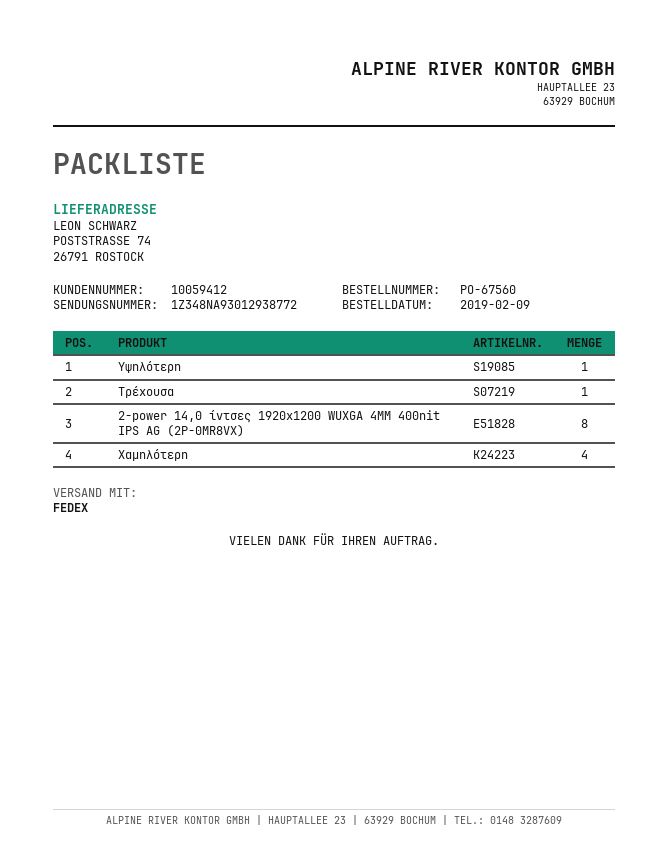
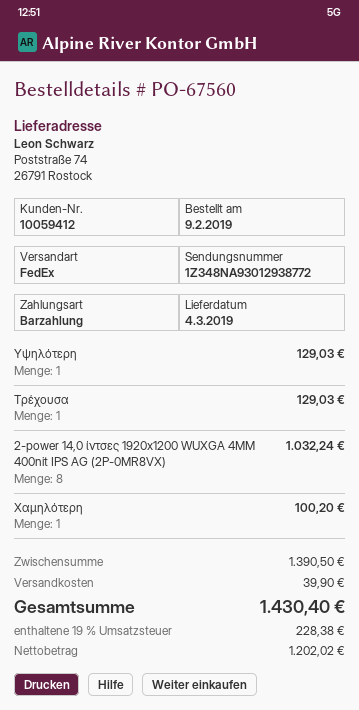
Χαμηλότερη: 4 -> 1

